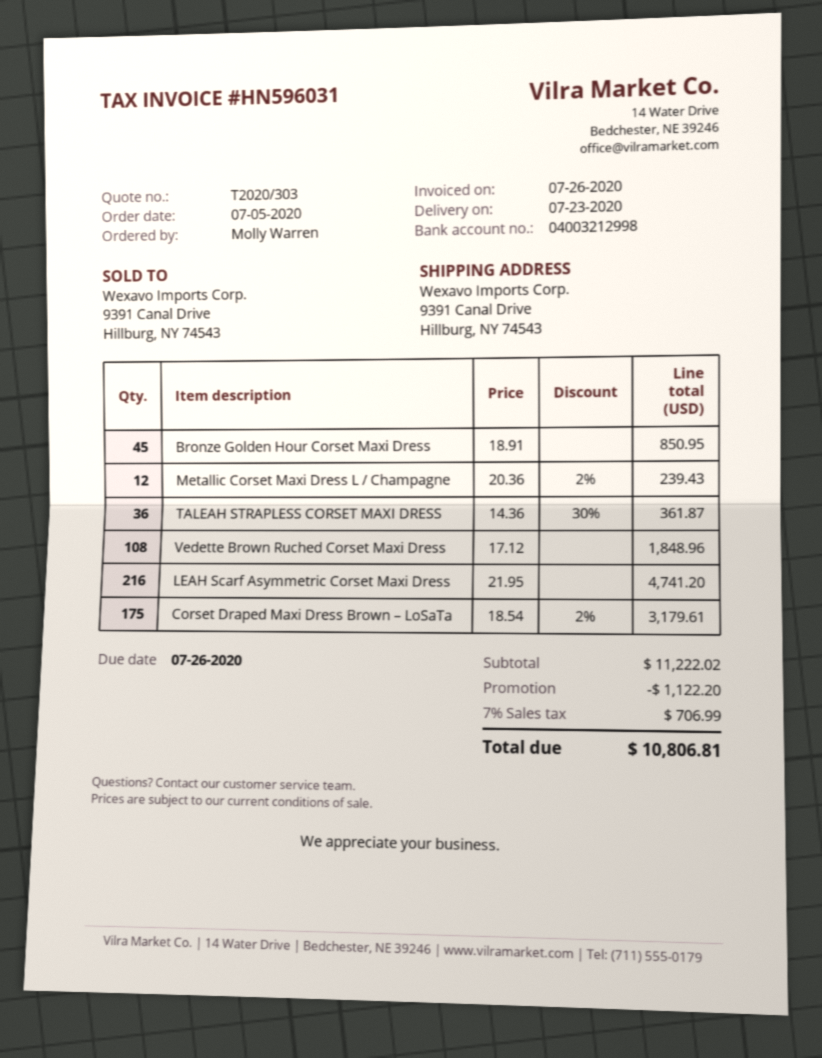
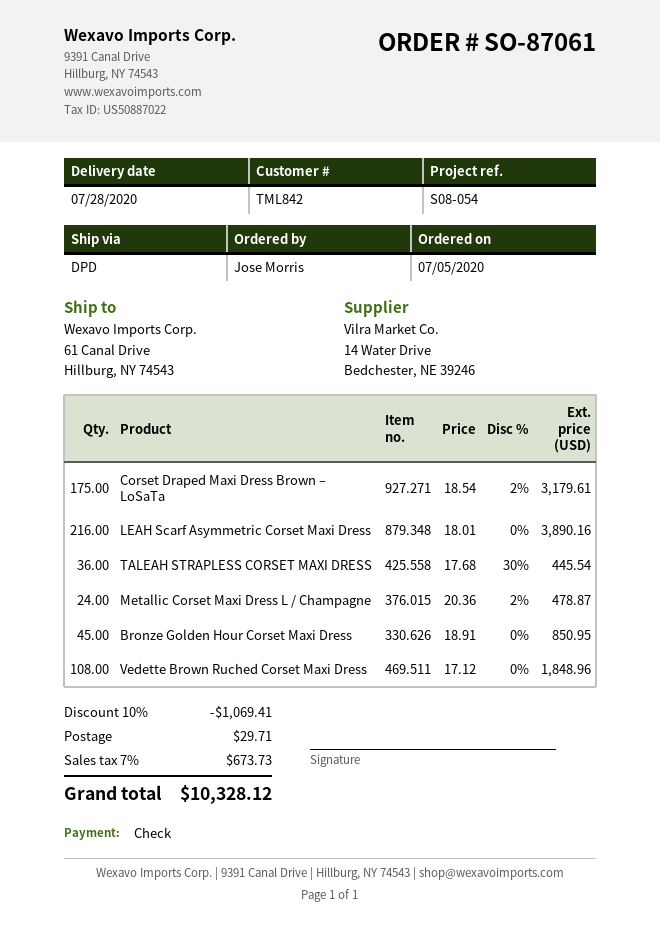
delivery date: 2020-07-23 -> 2020-07-28
ordered by: Molly Warren -> Jose Morris
ship to: 9391 Canal Drive, Hillburg, NY 74543 -> 61 Canal Drive, Hillburg, NY 74543
Metallic Corset Maxi Dress L / Champagne: 12 x 20.36 - 2% = 239.43 -> 24 x 20.36 - 2% = 478.87
TALEAH STRAPLESS CORSET MAXI DRESS: 36 x 14.36 - 30% = 361.87 -> 36 x 17.68 - 30% = 445.54
LEAH Scarf Asymmetric Corset Maxi Dress: 216 x 21.95 = 4741.20 -> 216 x 18.01 = 3890.16
discount: 1122.20 -> 1069.41
shipping: none -> 29.71
tax: 7% = 706.99 -> 7% = 673.73
total: 10806.81 -> 10328.12

